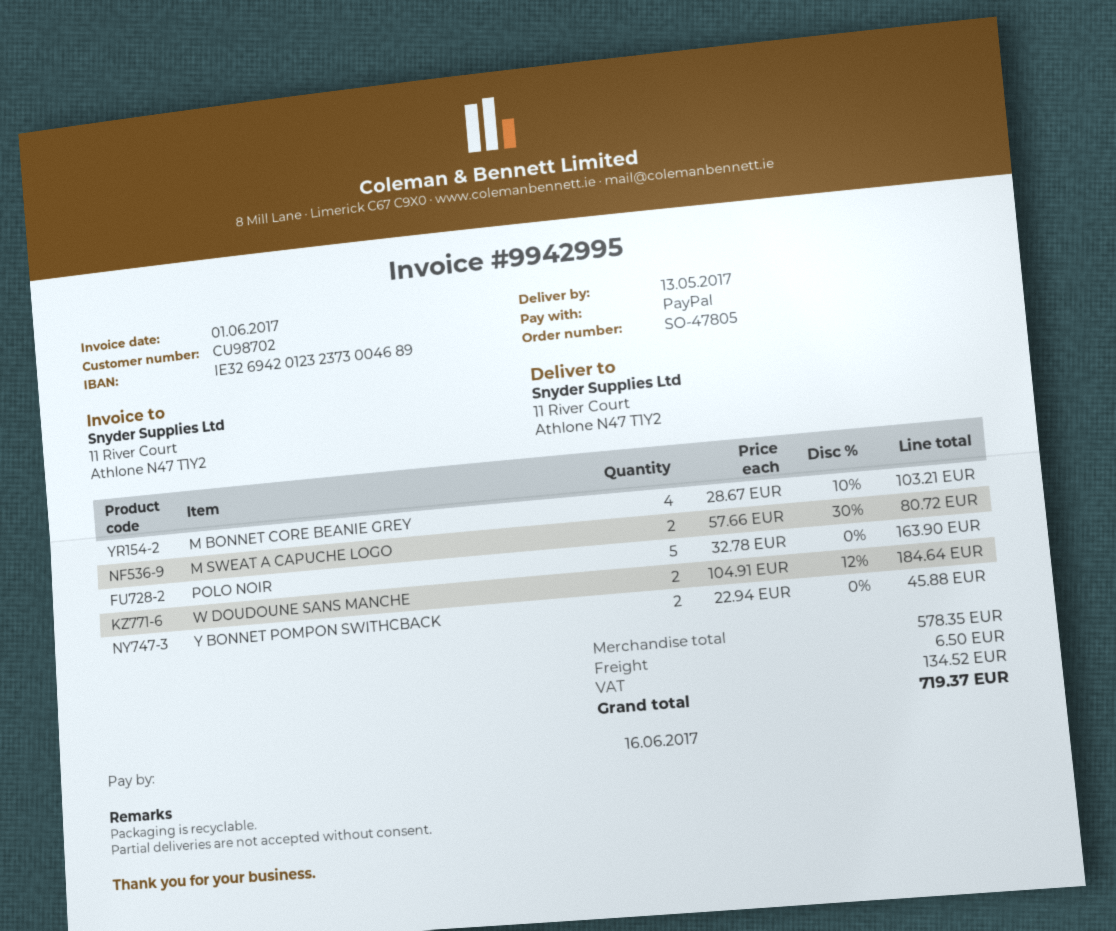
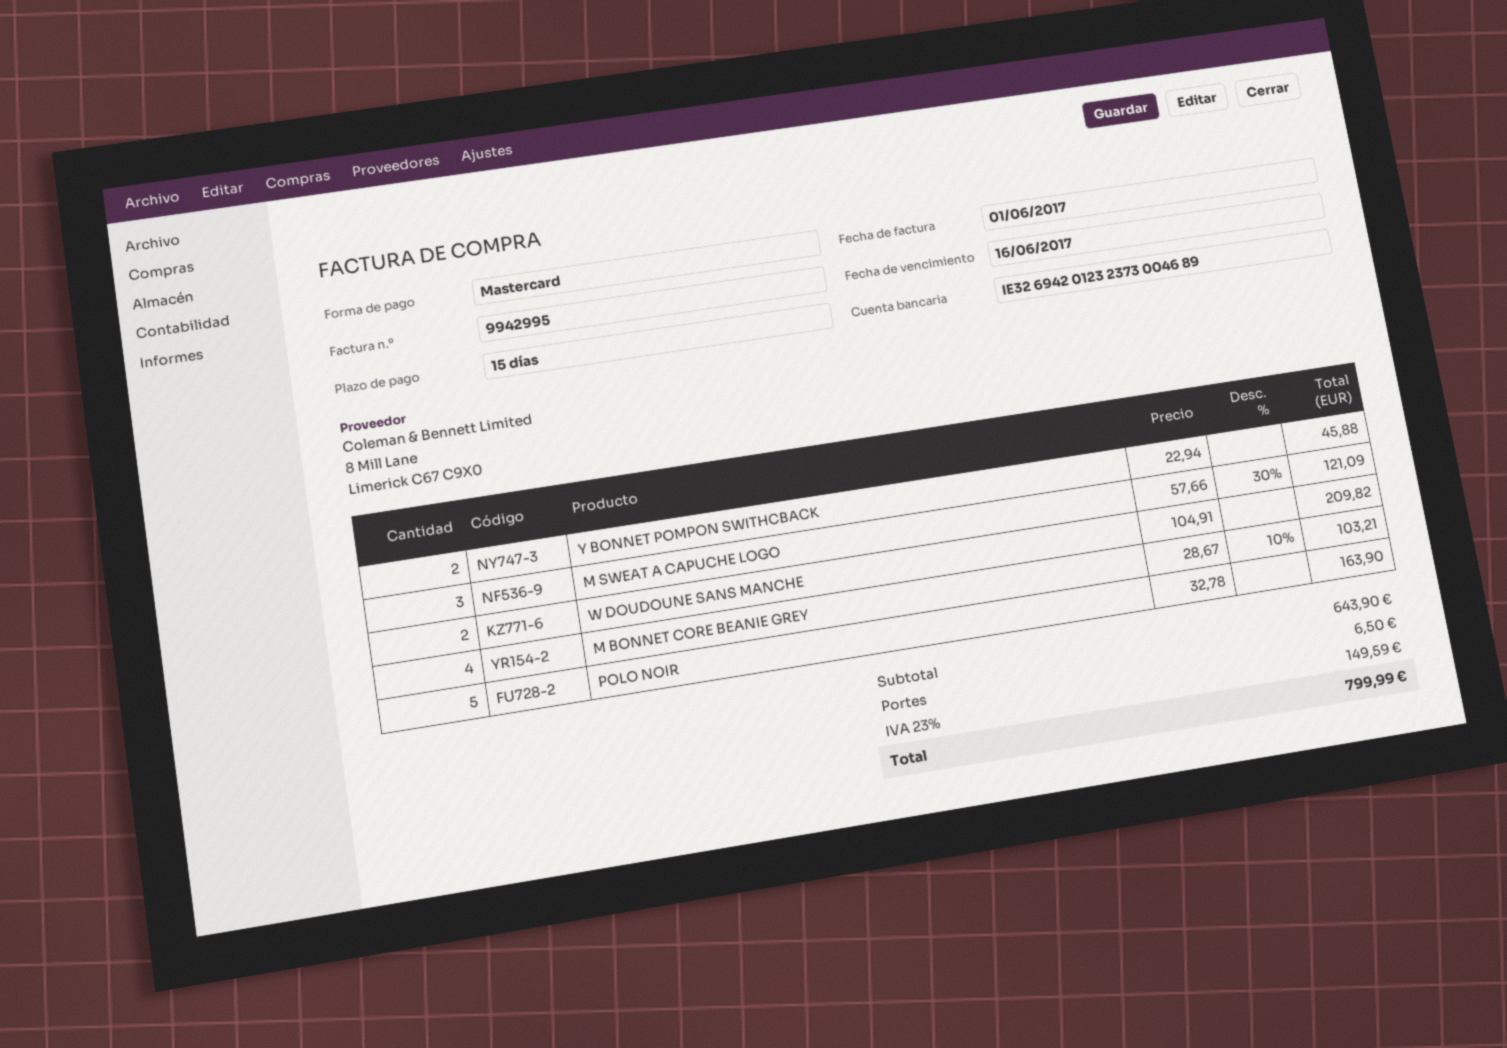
payment method: PayPal -> Mastercard
M SWEAT A CAPUCHE LOGO: 2 x 57.66 - 30% = 80.72 -> 3 x 57.66 - 30% = 121.09
W DOUDOUNE SANS MANCHE: 2 x 104.91 - 12% = 184.64 -> 2 x 104.91 = 209.82
subtotal: 578.35 -> 643.90
tax: 134.52 -> 149.59
total: 719.37 -> 799.99

